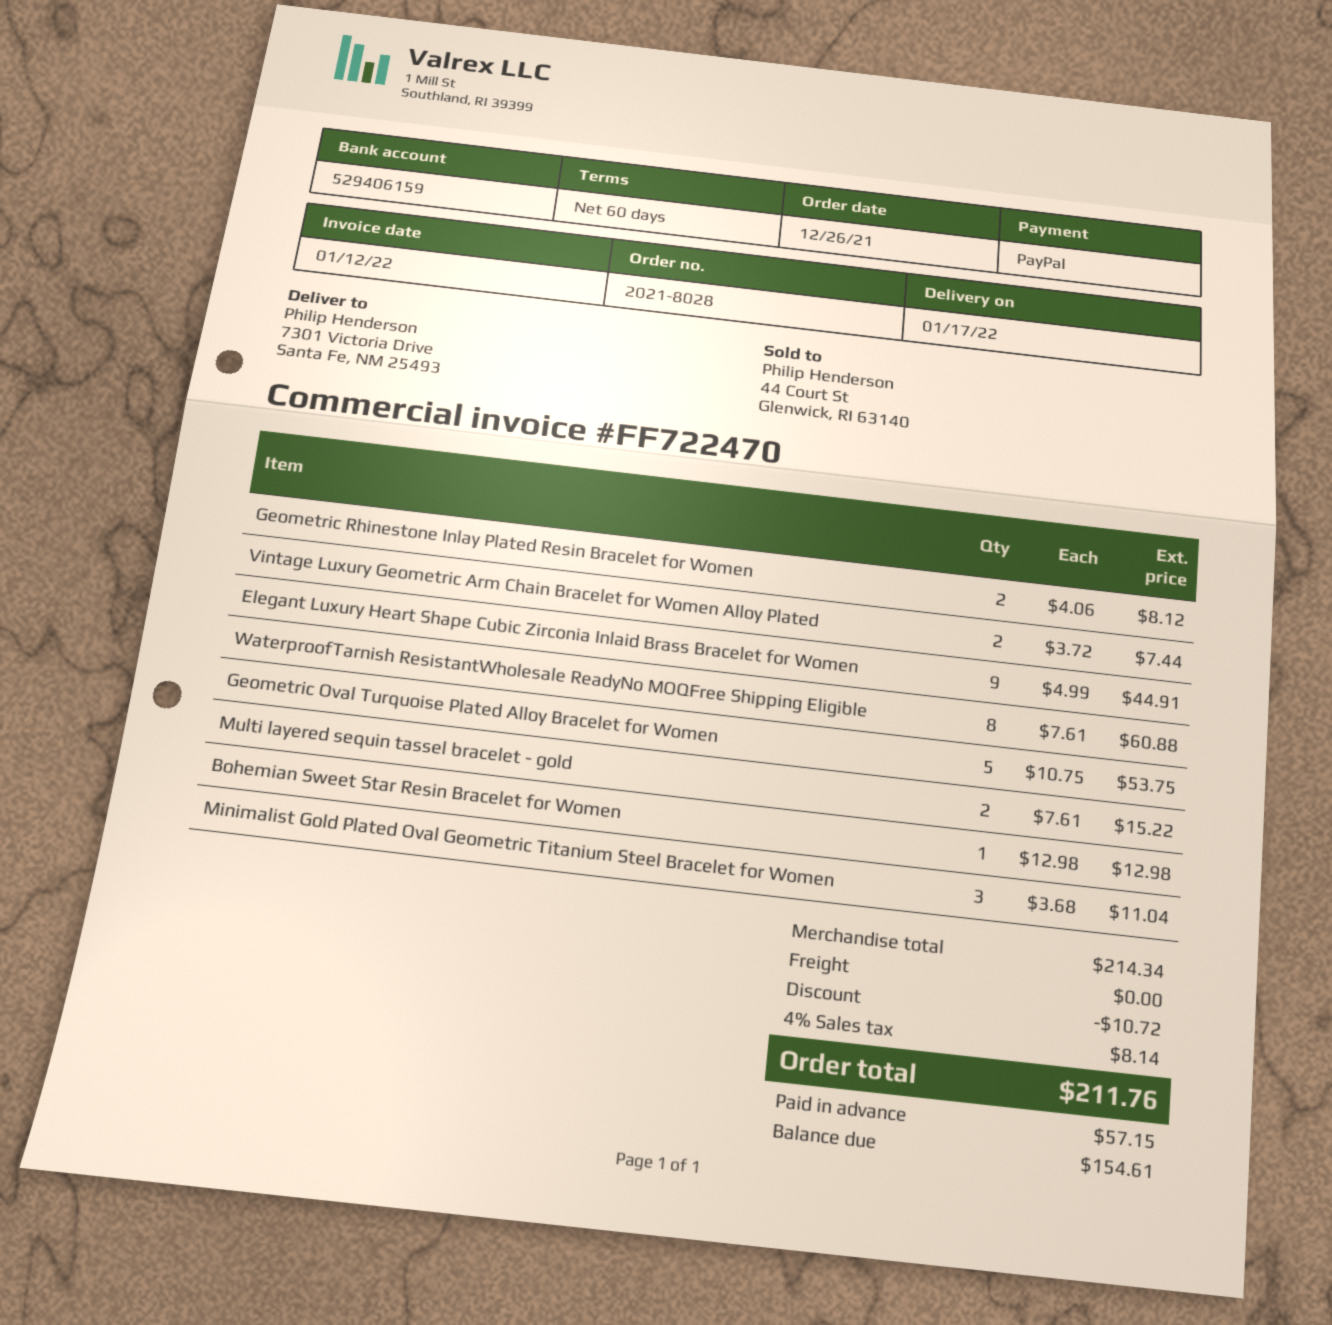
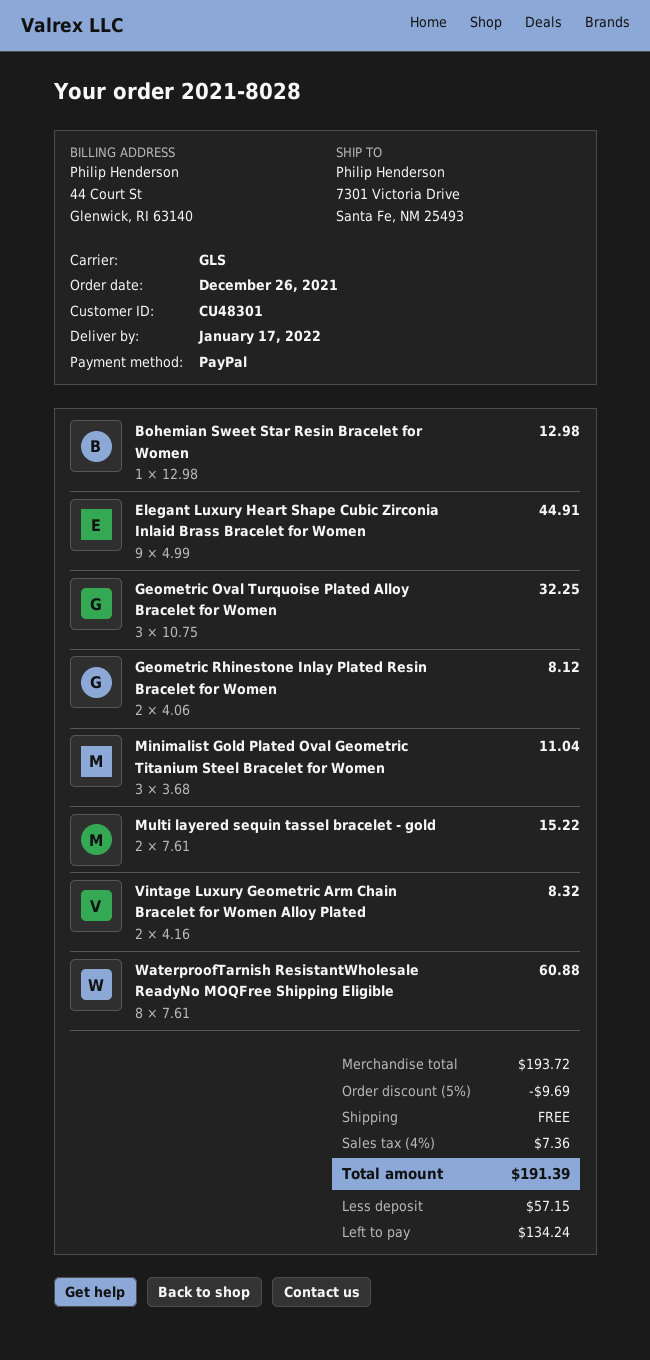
Vintage Luxury Geometric Arm Chain Bracelet for Women Alloy Plated: 2 x 3.72 = 7.44 -> 2 x 4.16 = 8.32
Geometric Oval Turquoise Plated Alloy Bracelet for Women: 5 x 10.75 = 53.75 -> 3 x 10.75 = 32.25
subtotal: 214.34 -> 193.72
discount: 10.72 -> 9.69
tax: 4% = 8.14 -> 4% = 7.36
total: 211.76 -> 191.39
balance: 154.61 -> 134.24

